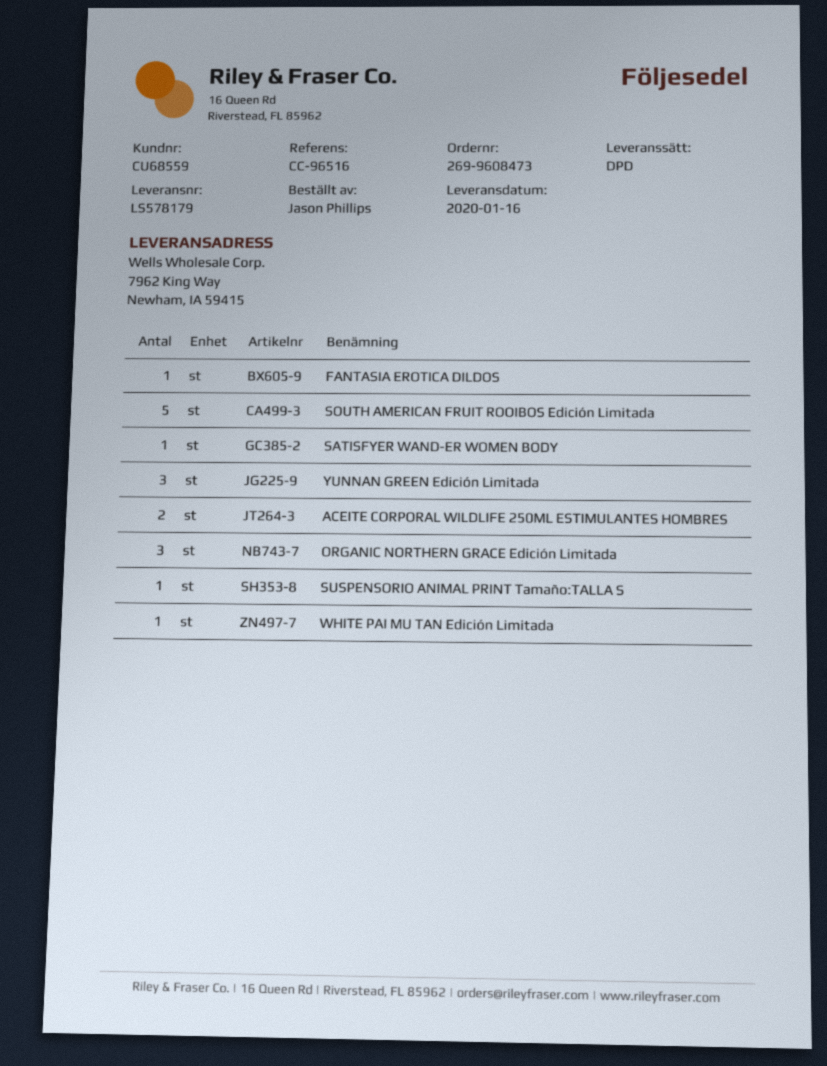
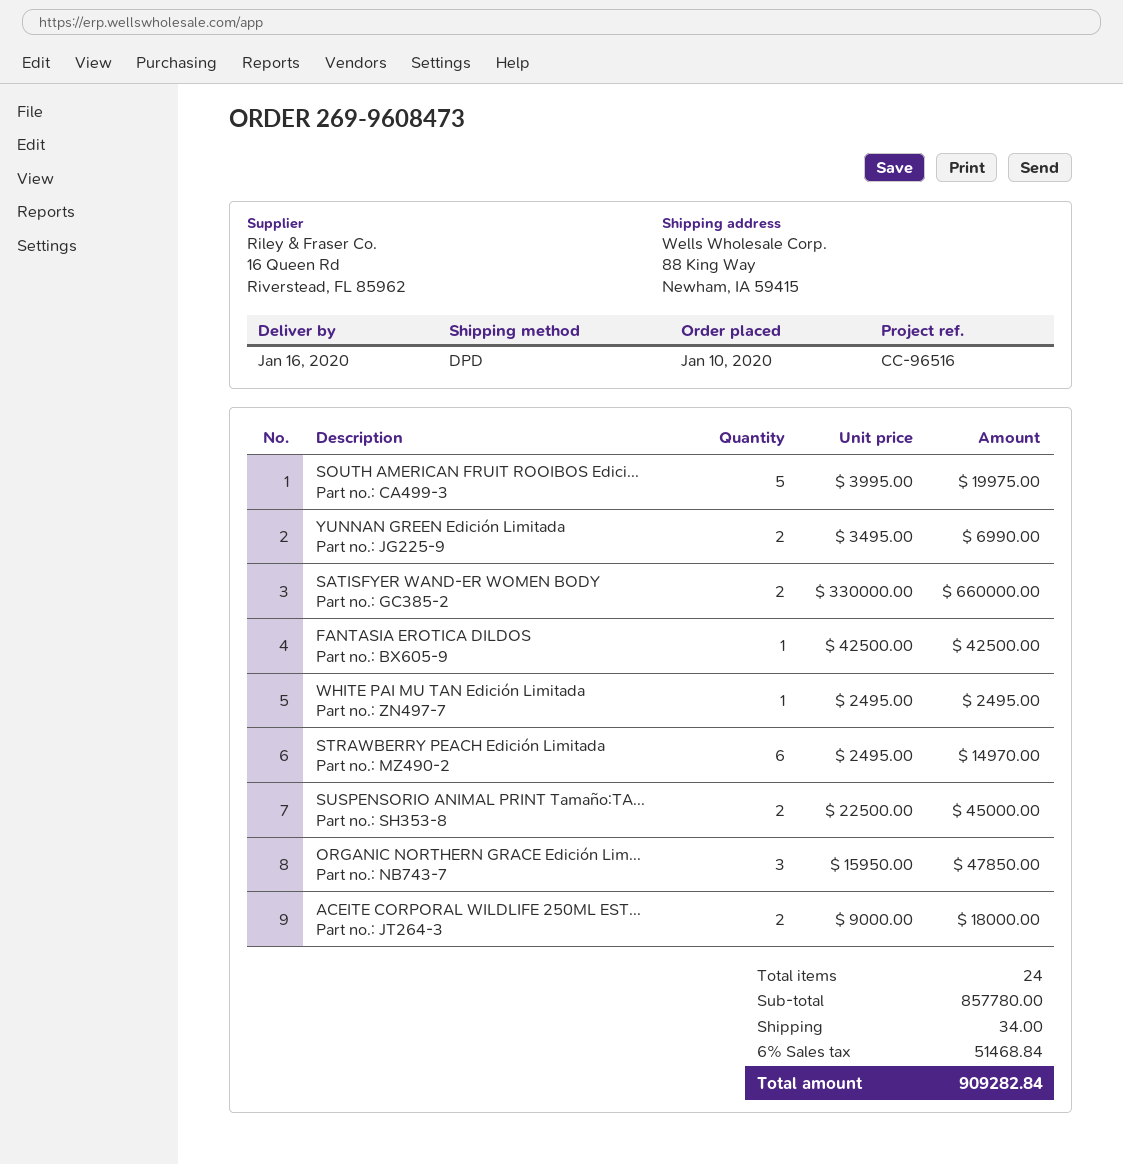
ship to: 7962 King Way, Newham, IA 59415 -> 88 King Way, Newham, IA 59415
SATISFYER WAND-ER WOMEN BODY: 1 -> 2
YUNNAN GREEN Edición Limitada: 3 -> 2
SUSPENSORIO ANIMAL PRINT Tamaño:TALLA S: 1 -> 2
STRAWBERRY PEACH Edición Limitada: none -> 6

